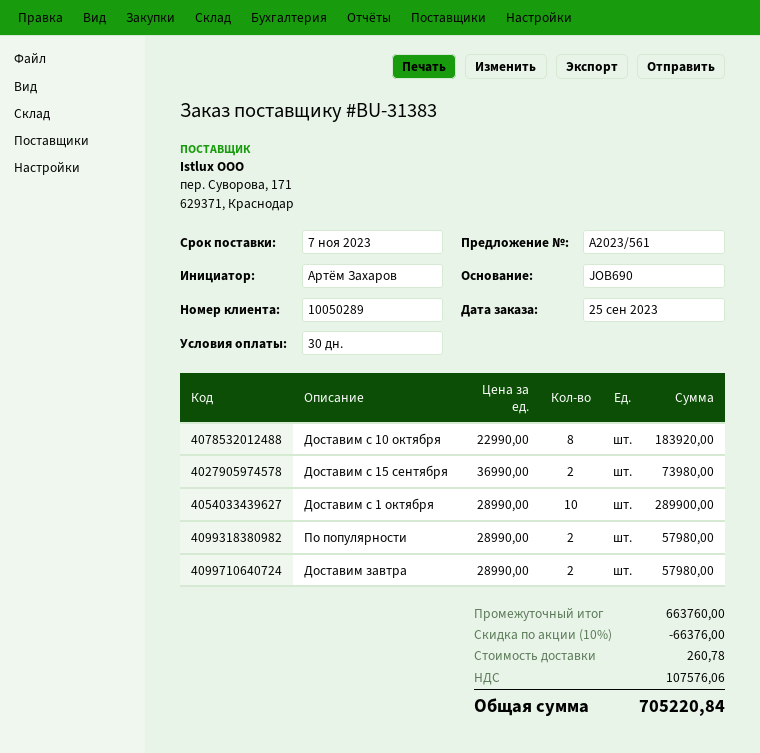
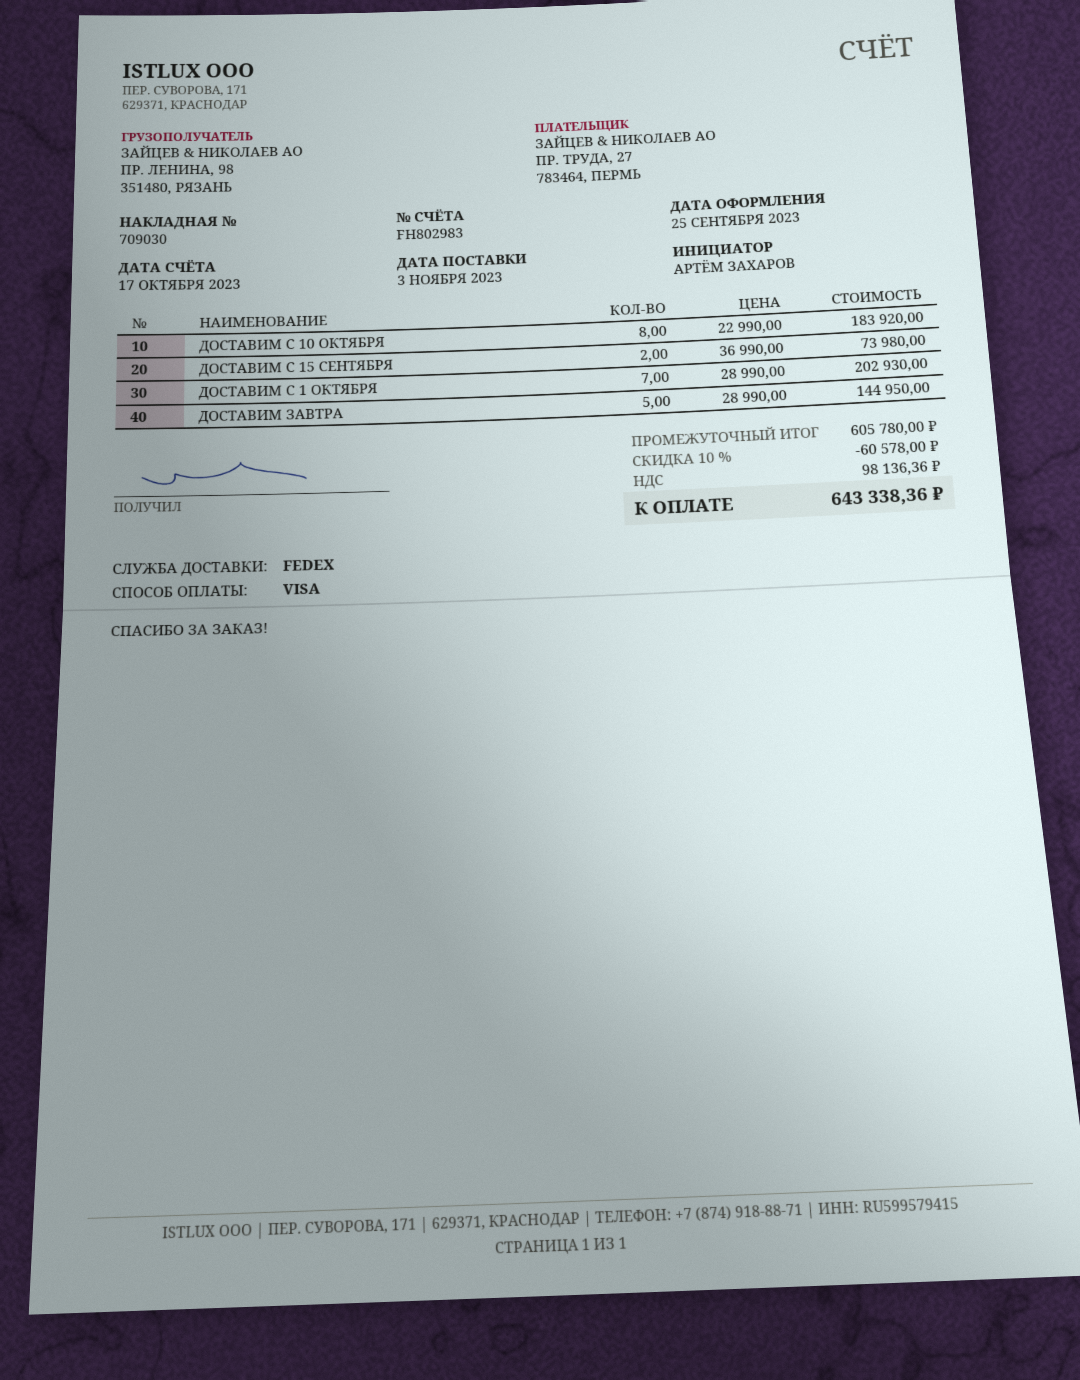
delivery date: 2023-11-07 -> 2023-11-03
Доставим с 1 октября: 10 x 28990.00 = 289900.00 -> 7 x 28990.00 = 202930.00
По популярности: 2 x 28990.00 = 57980.00 -> none
Доставим завтра: 2 x 28990.00 = 57980.00 -> 5 x 28990.00 = 144950.00
subtotal: 663760.00 -> 605780.00
discount: 10% = 66376.00 -> 10% = 60578.00
shipping: 260.78 -> none
tax: 107576.06 -> 98136.36
total: 705220.84 -> 643338.36

